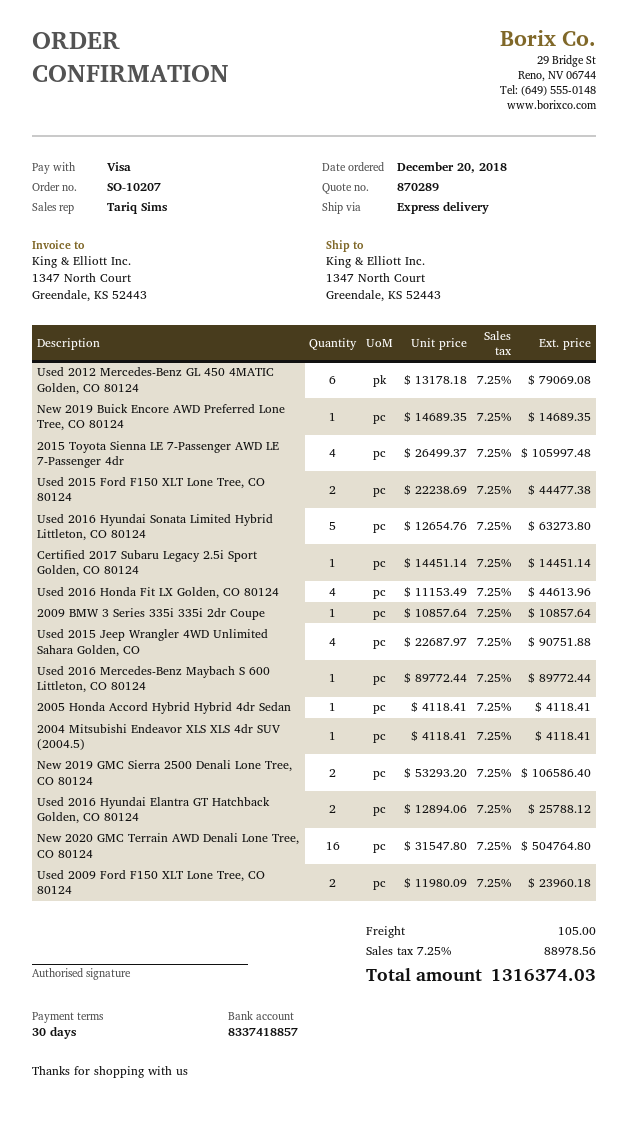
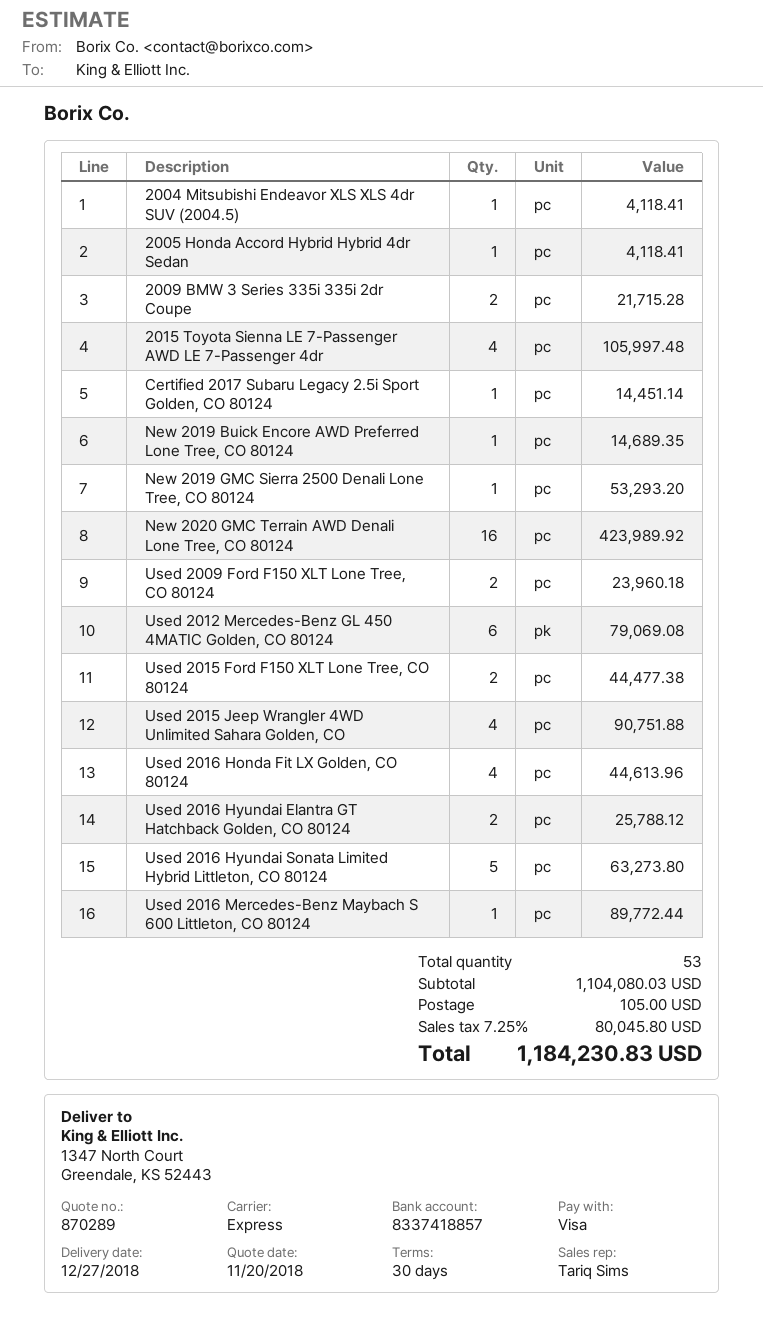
2009 BMW 3 Series 335i 335i 2dr Coupe: 1 for 10857.64 -> 2 for 21715.28
New 2019 GMC Sierra 2500 Denali Lone Tree, CO 80124: 2 for 106586.40 -> 1 for 53293.20
New 2020 GMC Terrain AWD Denali Lone Tree, CO 80124: 16 for 504764.80 -> 16 for 423989.92
tax: 7.25% = 88978.56 -> 7.25% = 80045.80
total: 1316374.03 -> 1184230.83

